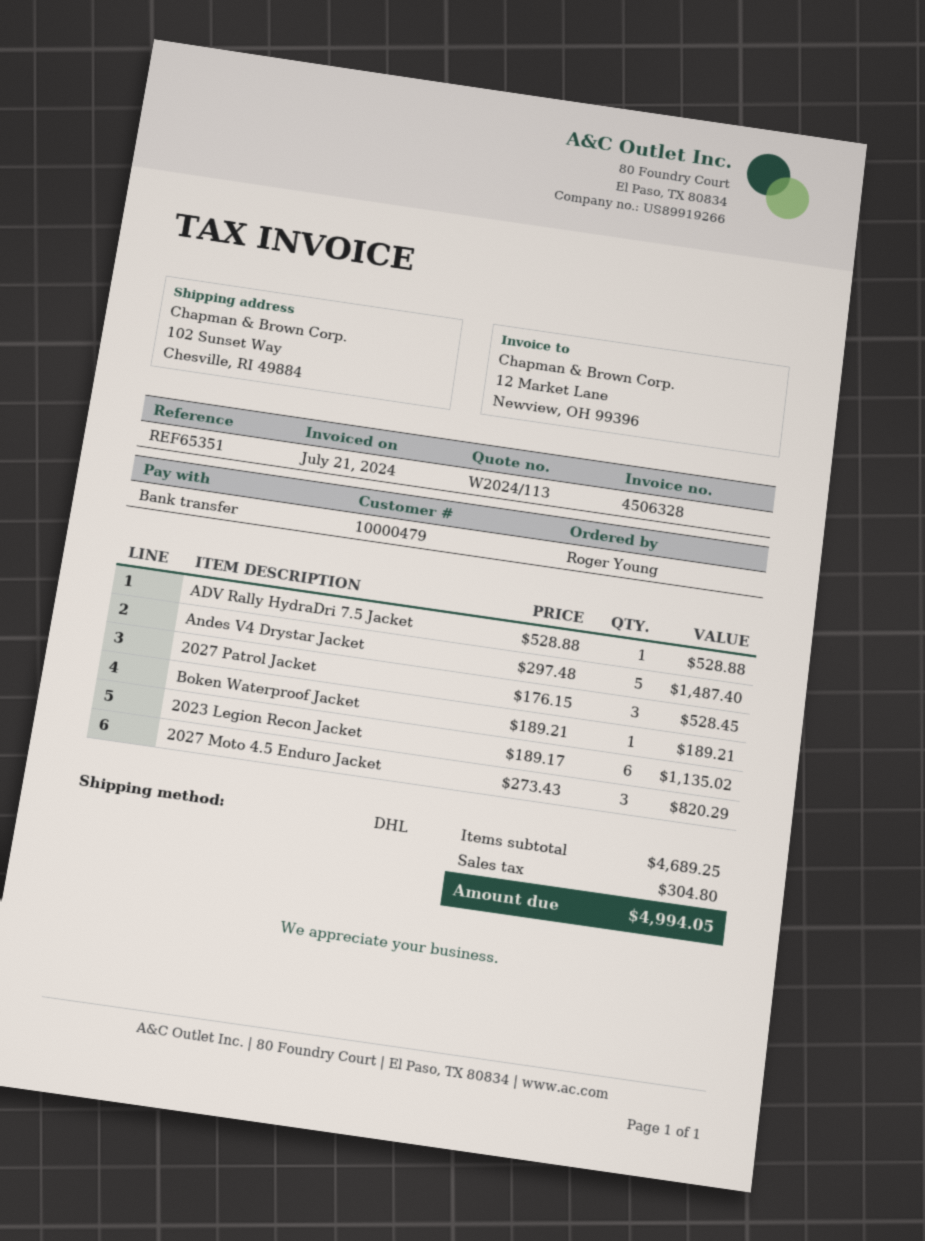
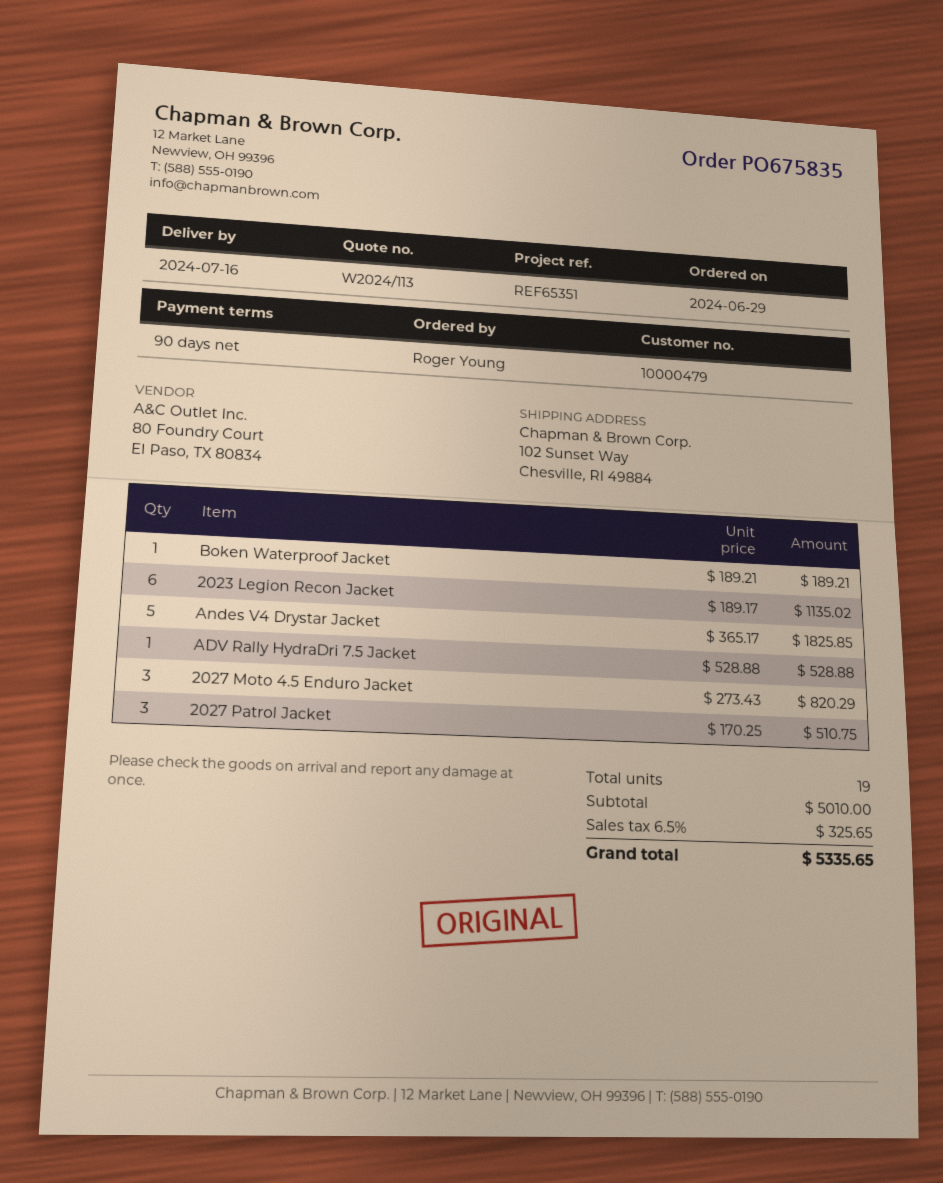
Andes V4 Drystar Jacket: 5 x 297.48 = 1487.40 -> 5 x 365.17 = 1825.85
2027 Patrol Jacket: 3 x 176.15 = 528.45 -> 3 x 170.25 = 510.75
subtotal: 4689.25 -> 5010.00
tax: 304.80 -> 325.65
total: 4994.05 -> 5335.65

